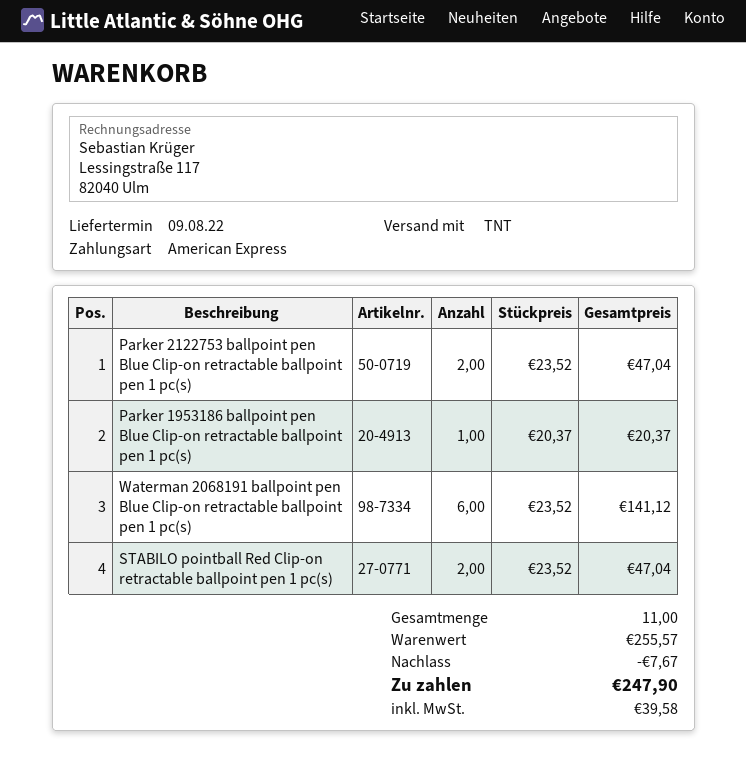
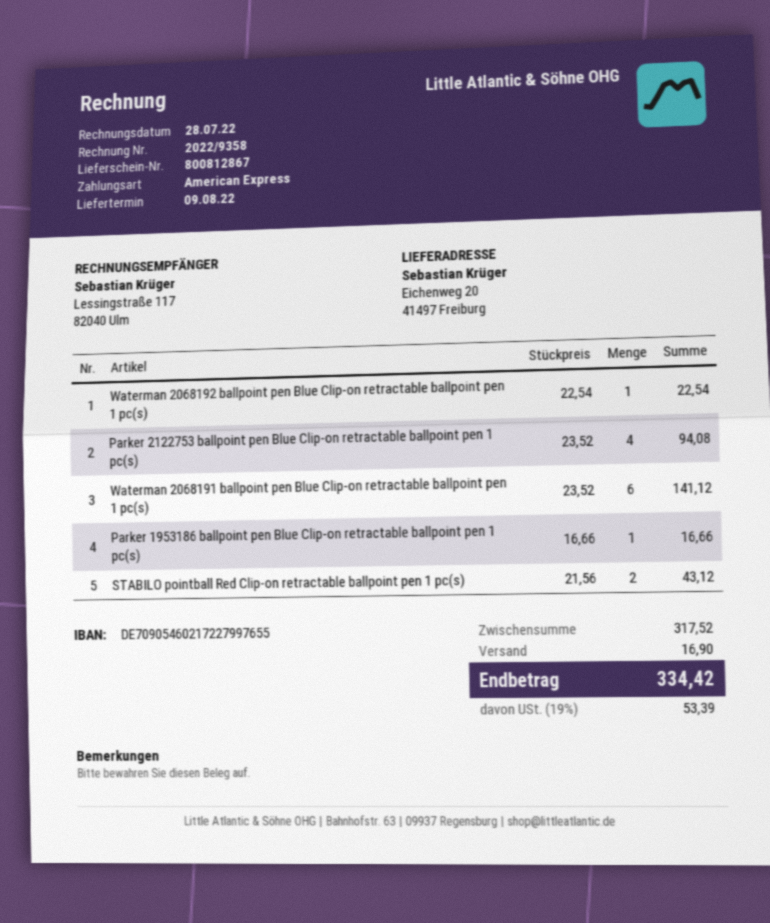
Parker 2122753 ballpoint pen Blue Clip-on retractable ballpoint pen 1 pc(s): 2 x 23.52 = 47.04 -> 4 x 23.52 = 94.08
Parker 1953186 ballpoint pen Blue Clip-on retractable ballpoint pen 1 pc(s): 1 x 20.37 = 20.37 -> 1 x 16.66 = 16.66
STABILO pointball Red Clip-on retractable ballpoint pen 1 pc(s): 2 x 23.52 = 47.04 -> 2 x 21.56 = 43.12
Waterman 2068192 ballpoint pen Blue Clip-on retractable ballpoint pen 1 pc(s): none -> 1 x 22.54 = 22.54
subtotal: 255.57 -> 317.52
discount: 7.67 -> none
shipping: none -> 16.90
tax: 39.58 -> 53.39
total: 247.90 -> 334.42

